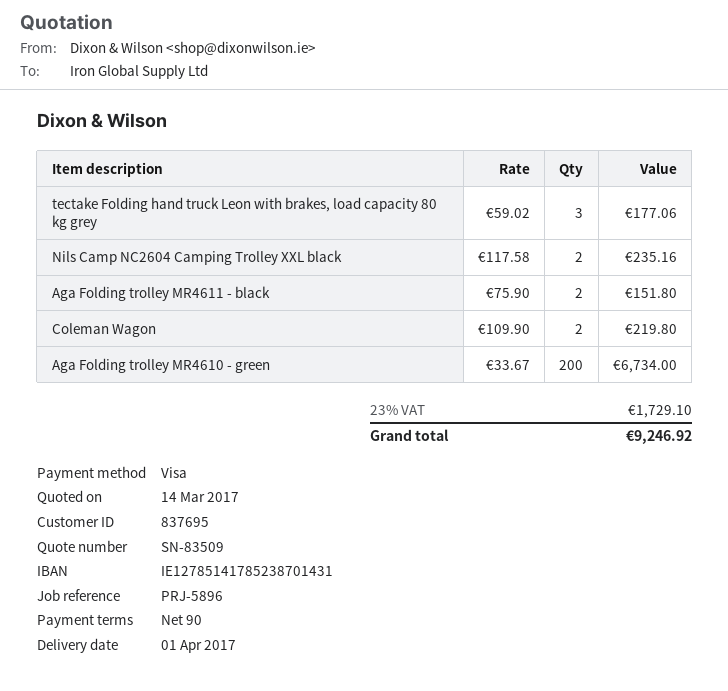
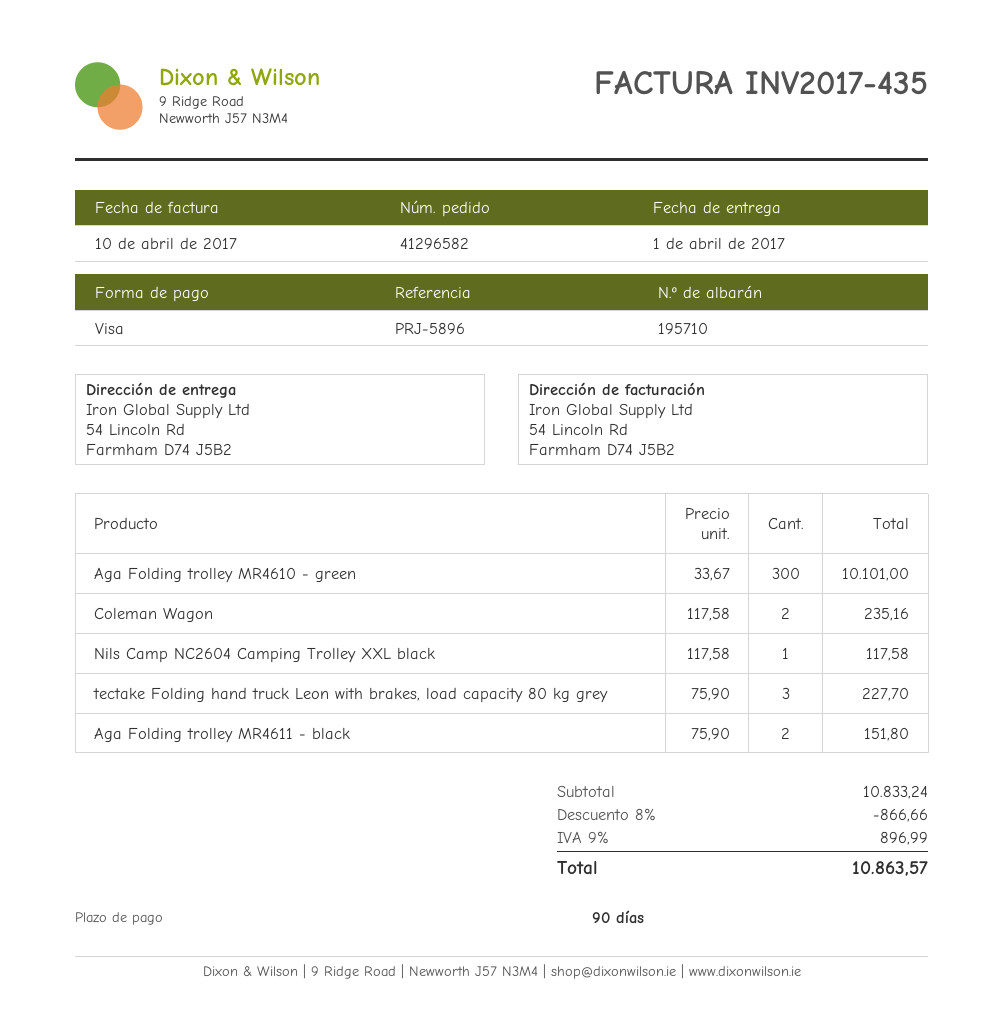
tectake Folding hand truck Leon with brakes, load capacity 80 kg grey: 3 x 59.02 = 177.06 -> 3 x 75.90 = 227.70
Nils Camp NC2604 Camping Trolley XXL black: 2 x 117.58 = 235.16 -> 1 x 117.58 = 117.58
Coleman Wagon: 2 x 109.90 = 219.80 -> 2 x 117.58 = 235.16
Aga Folding trolley MR4610 - green: 200 x 33.67 = 6734.00 -> 300 x 33.67 = 10101.00
discount: none -> 8% = 866.66
tax: 23% = 1729.10 -> 9% = 896.99
total: 9246.92 -> 10863.57

